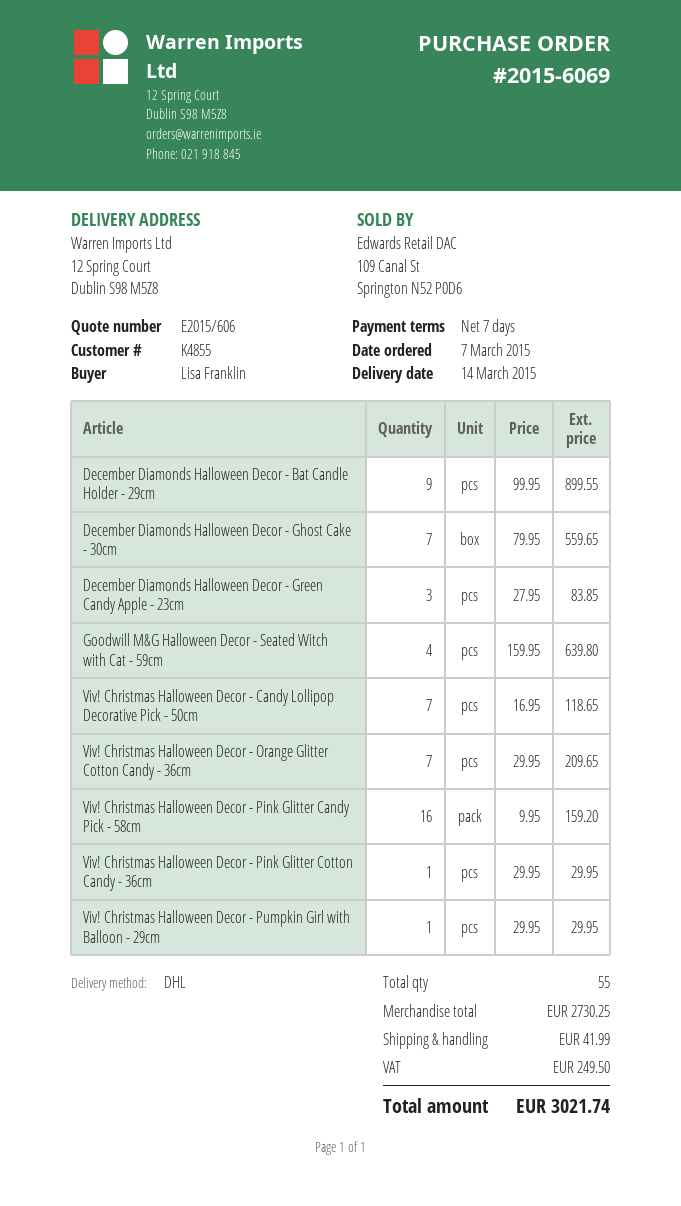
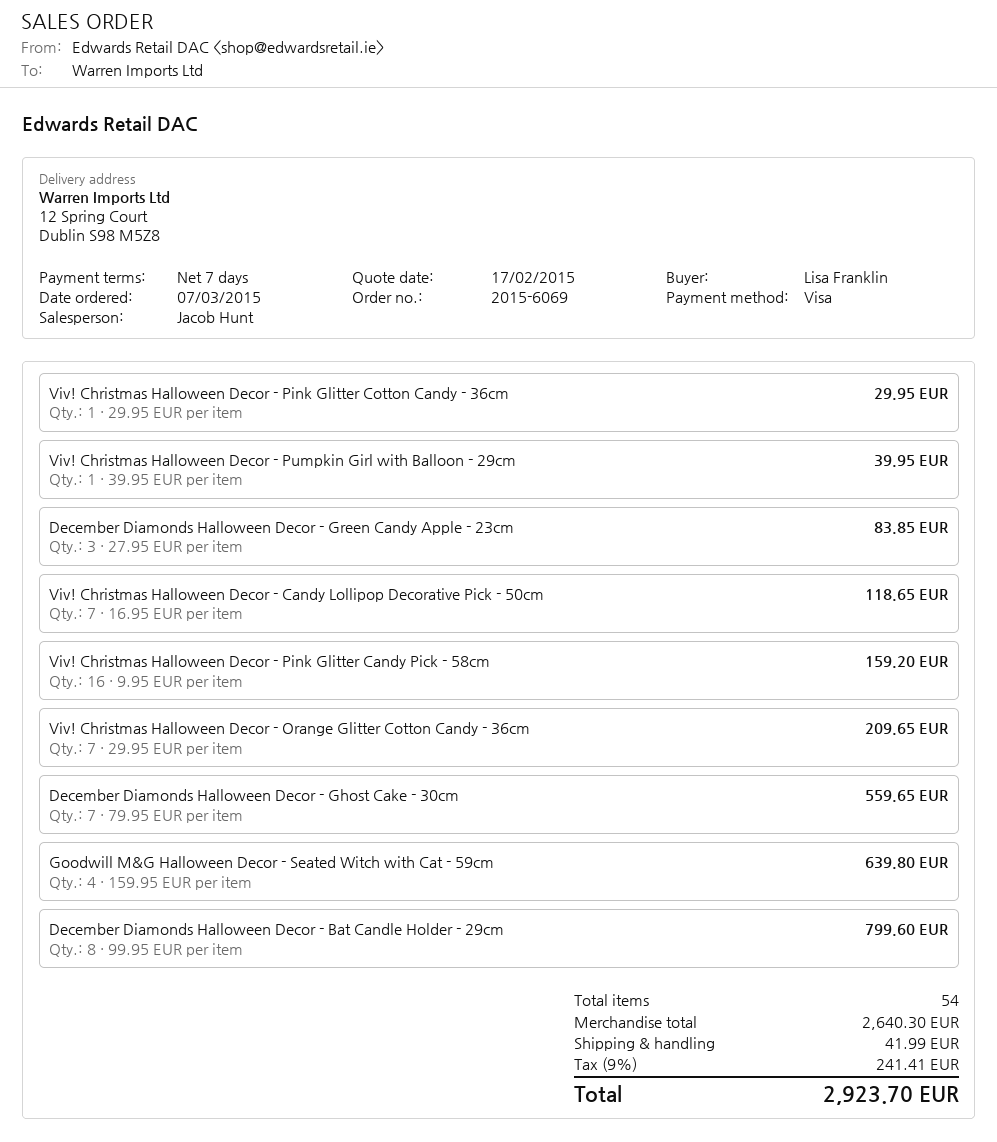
December Diamonds Halloween Decor - Bat Candle Holder - 29cm: 9 x 99.95 = 899.55 -> 8 x 99.95 = 799.60
Viv! Christmas Halloween Decor - Pumpkin Girl with Balloon - 29cm: 1 x 29.95 = 29.95 -> 1 x 39.95 = 39.95
total quantity: 55 -> 54
subtotal: 2730.25 -> 2640.30
tax: 249.50 -> 241.41
total: 3021.74 -> 2923.70

